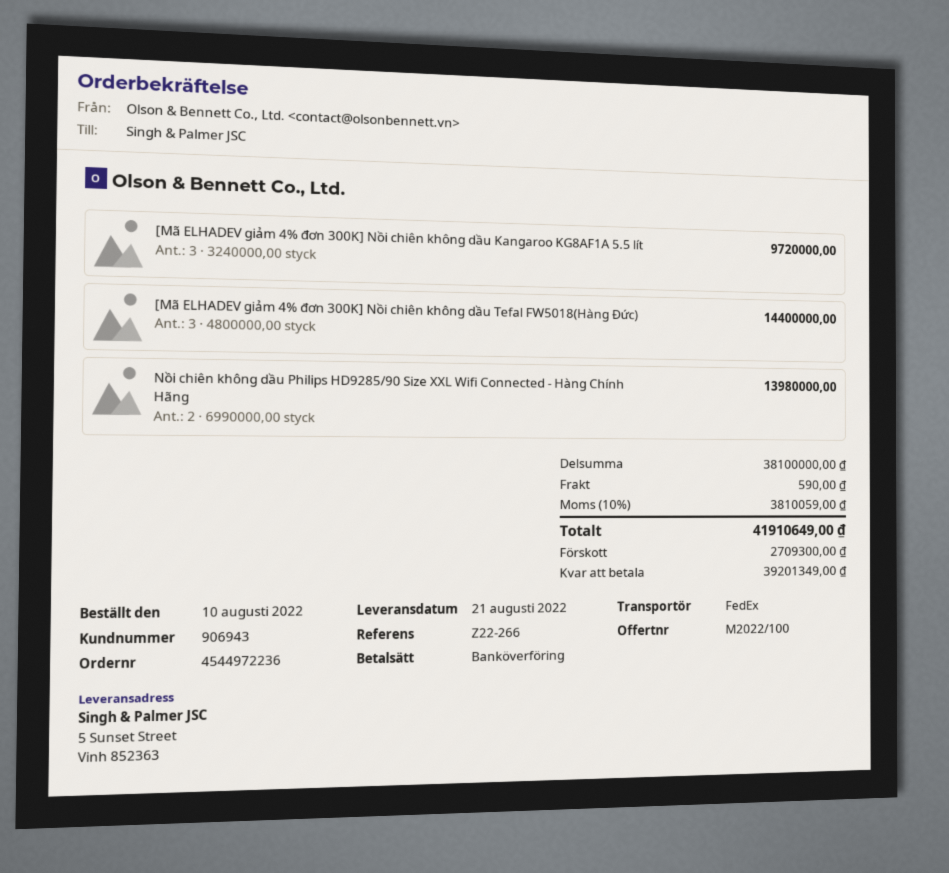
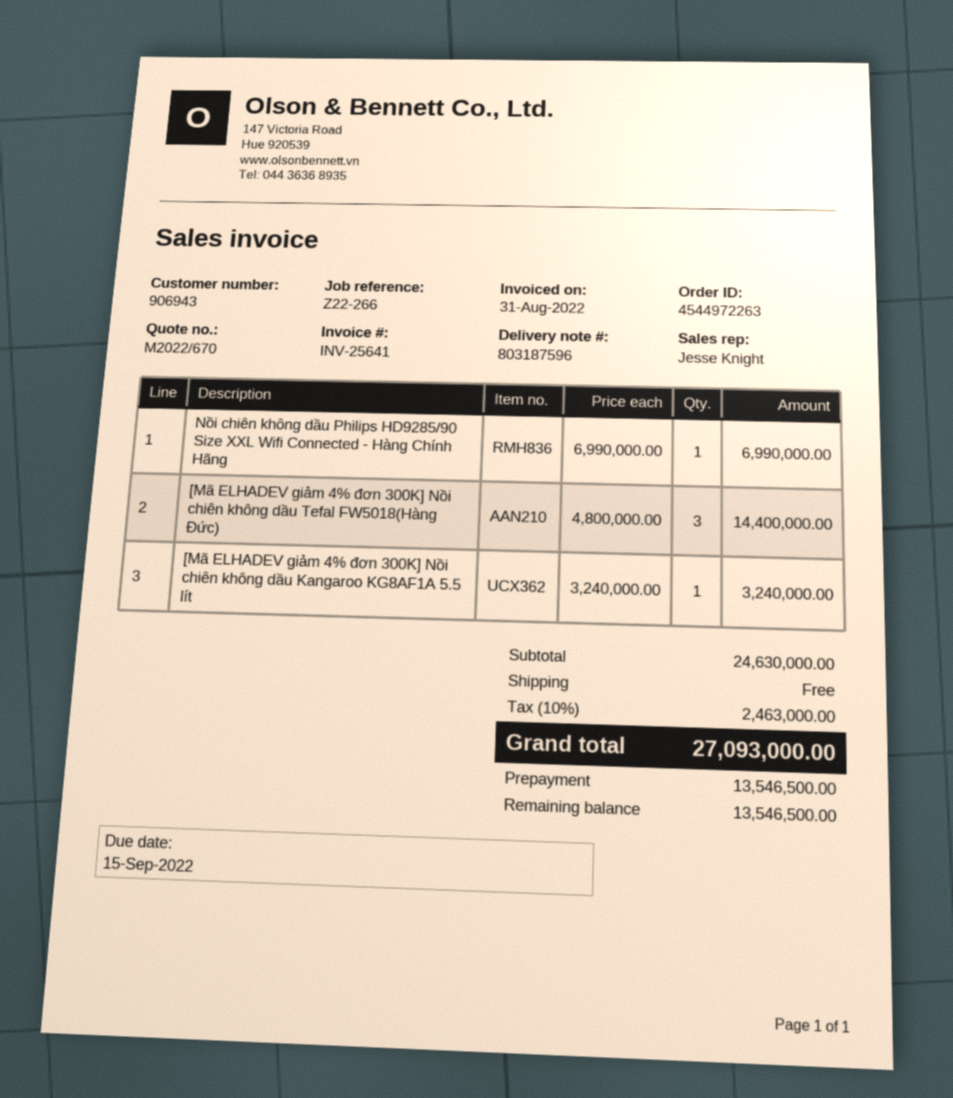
quote number: M2022/100 -> M2022/670
order number: 4544972236 -> 4544972263
[Mã ELHADEV giảm 4% đơn 300K] Nồi chiên không dầu Kangaroo KG8AF1A 5.5 lít: 3 x 3240000.00 = 9720000.00 -> 1 x 3240000.00 = 3240000.00
Nồi chiên không dầu Philips HD9285/90 Size XXL Wifi Connected - Hàng Chính Hãng: 2 x 6990000.00 = 13980000.00 -> 1 x 6990000.00 = 6990000.00
subtotal: 38100000.00 -> 24630000.00
shipping: 590.00 -> 0.00
tax: 10% = 3810059.00 -> 10% = 2463000.00
total: 41910649.00 -> 27093000.00
deposit: 2709300.00 -> 13546500.00
balance: 39201349.00 -> 13546500.00

